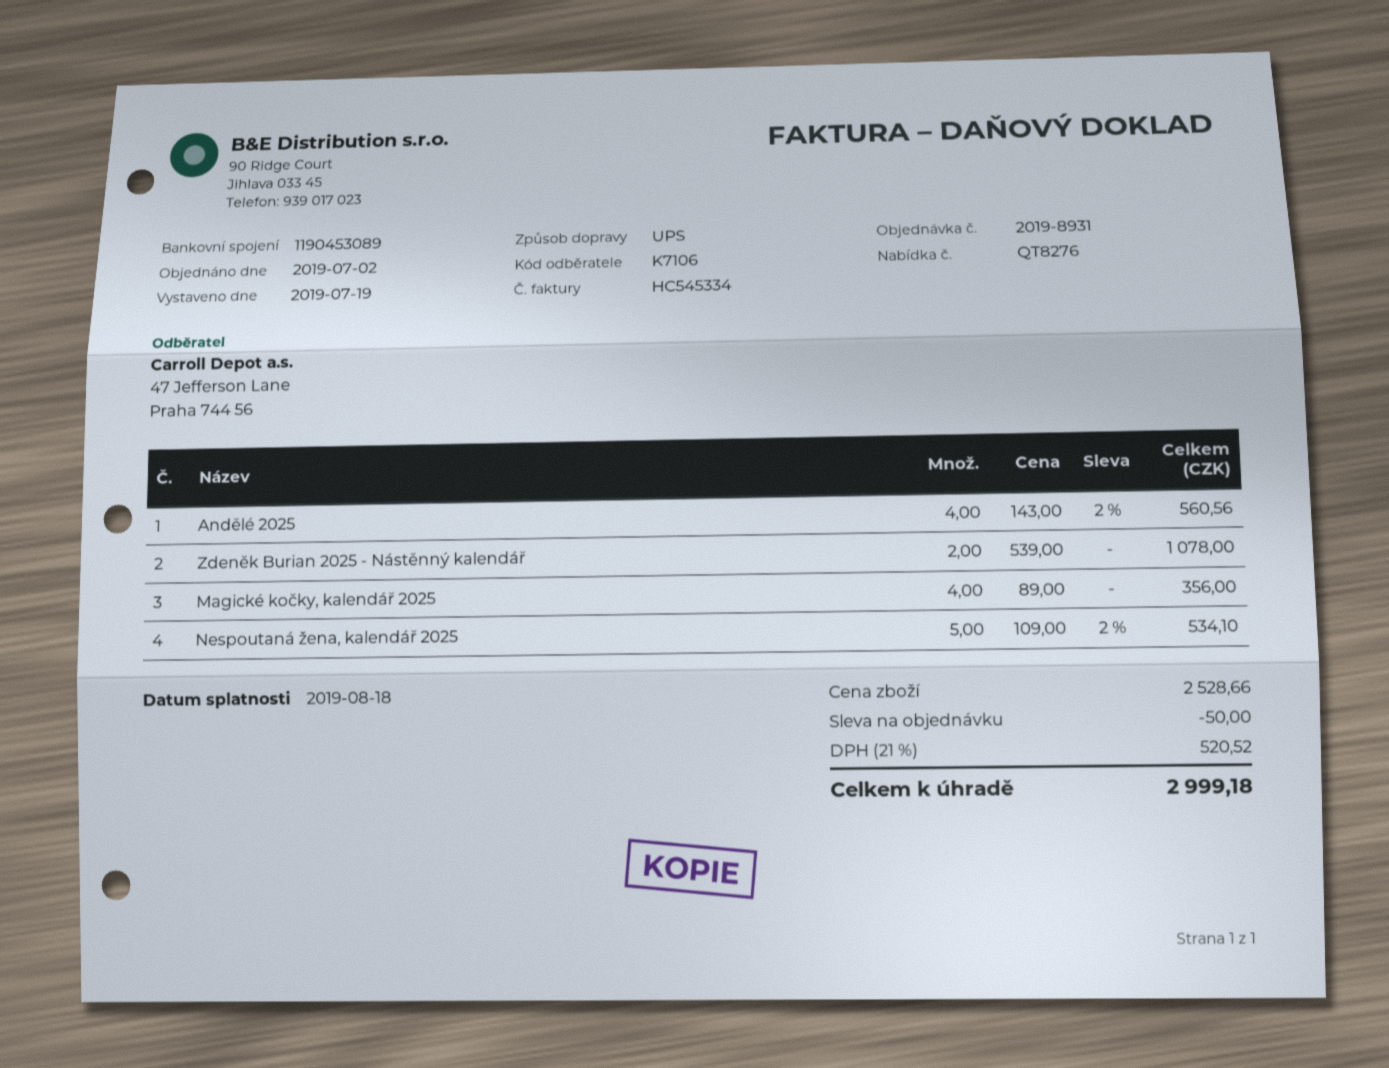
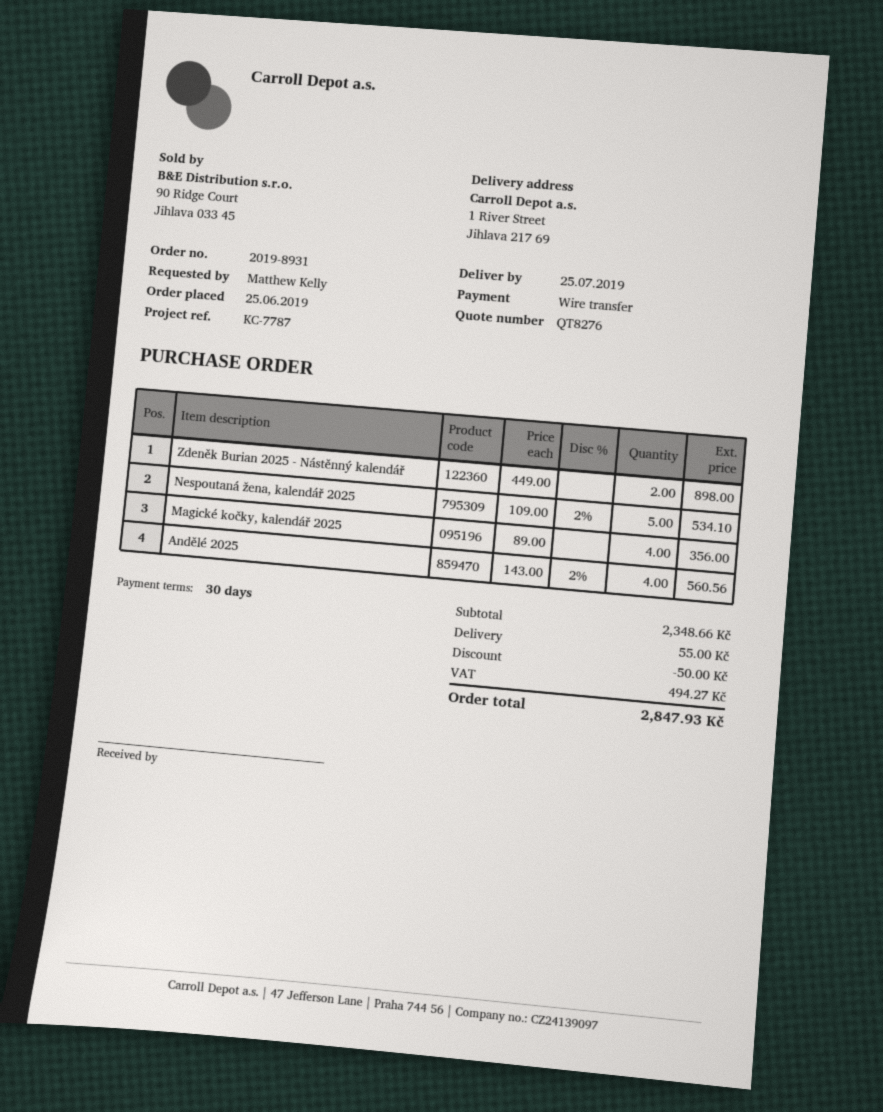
order date: 2019-07-02 -> 2019-06-25
Zdeněk Burian 2025 - Nástěnný kalendář: 2 x 539.00 = 1078.00 -> 2 x 449.00 = 898.00
subtotal: 2528.66 -> 2348.66
shipping: none -> 55.00
tax: 520.52 -> 494.27
total: 2999.18 -> 2847.93

